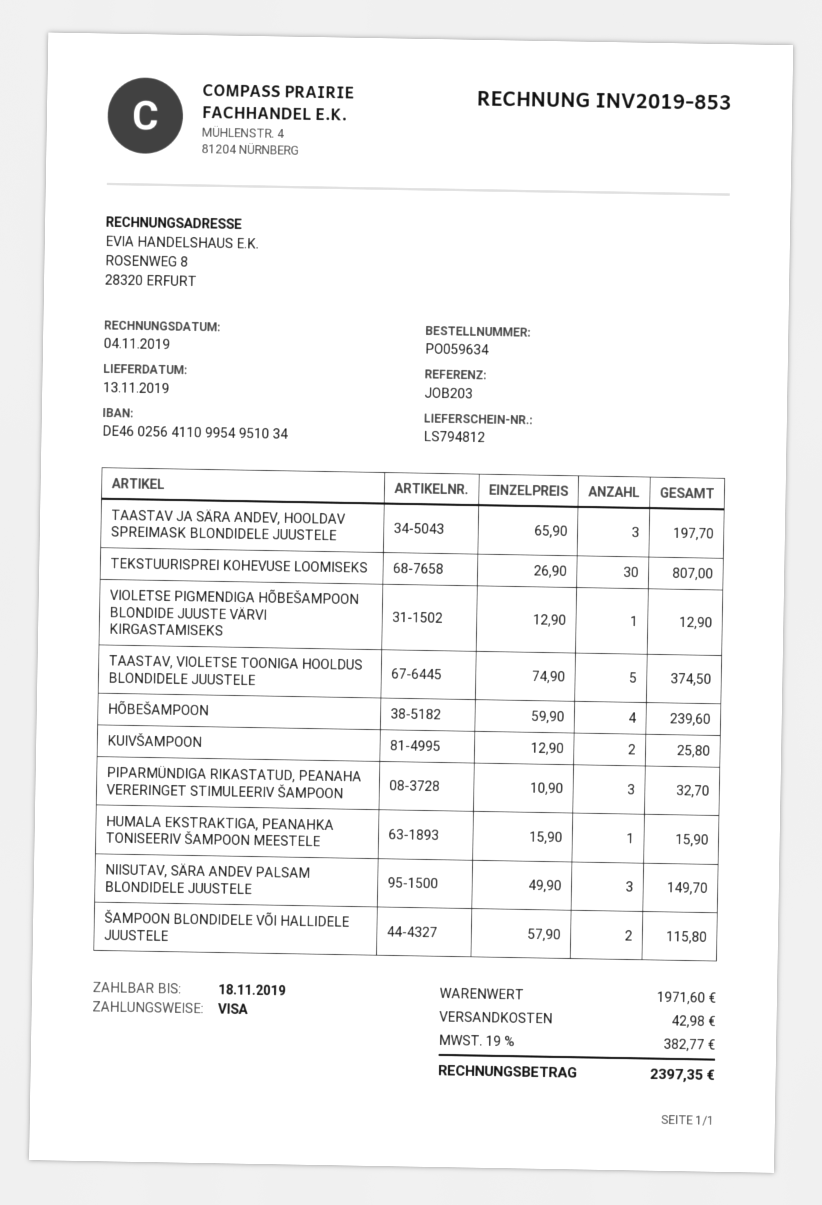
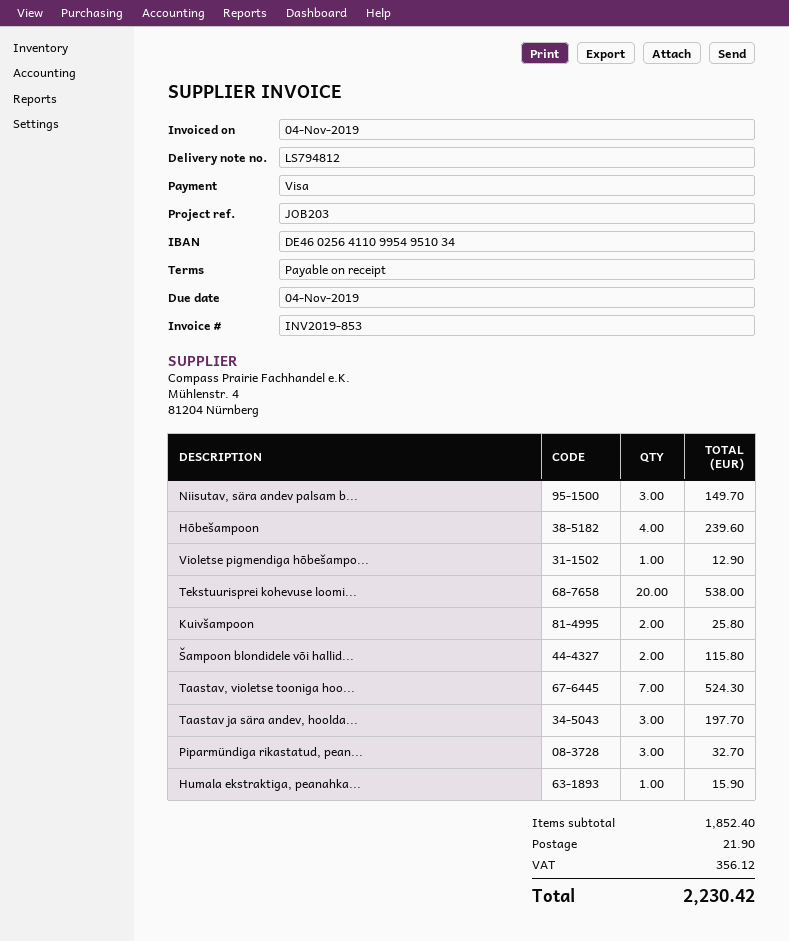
due date: 2019-11-18 -> 2019-11-04
TEKSTUURISPREI KOHEVUSE LOOMISEKS: 30 for 807.00 -> 20 for 538.00
TAASTAV, VIOLETSE TOONIGA HOOLDUS BLONDIDELE JUUSTELE: 5 for 374.50 -> 7 for 524.30
subtotal: 1971.60 -> 1852.40
shipping: 42.98 -> 21.90
tax: 382.77 -> 356.12
total: 2397.35 -> 2230.42

